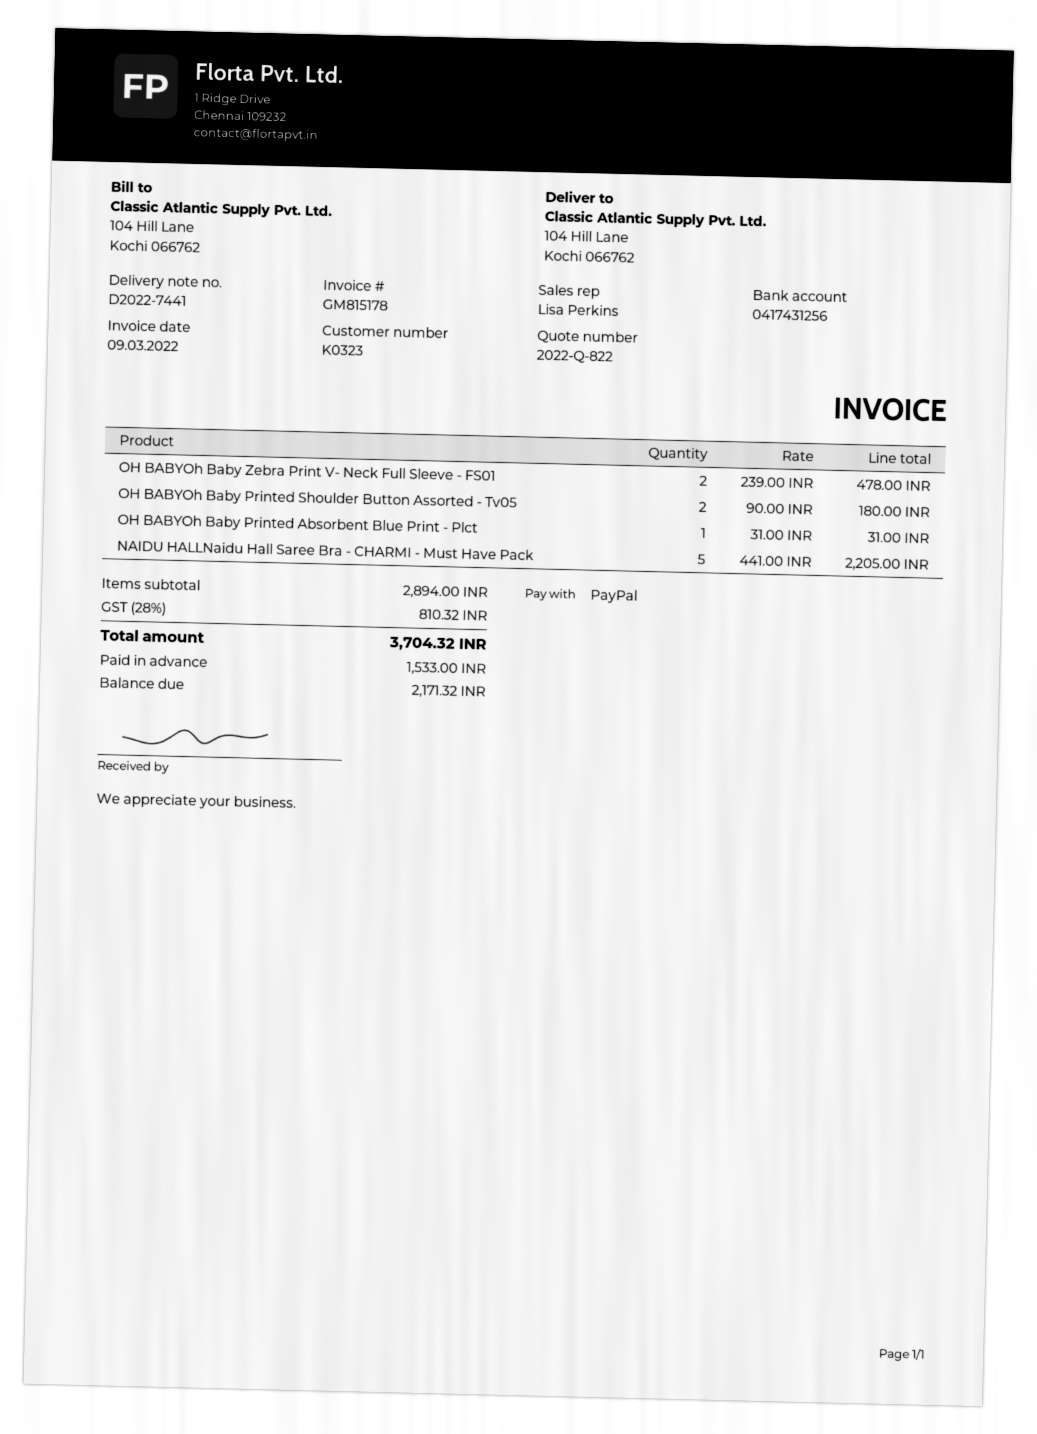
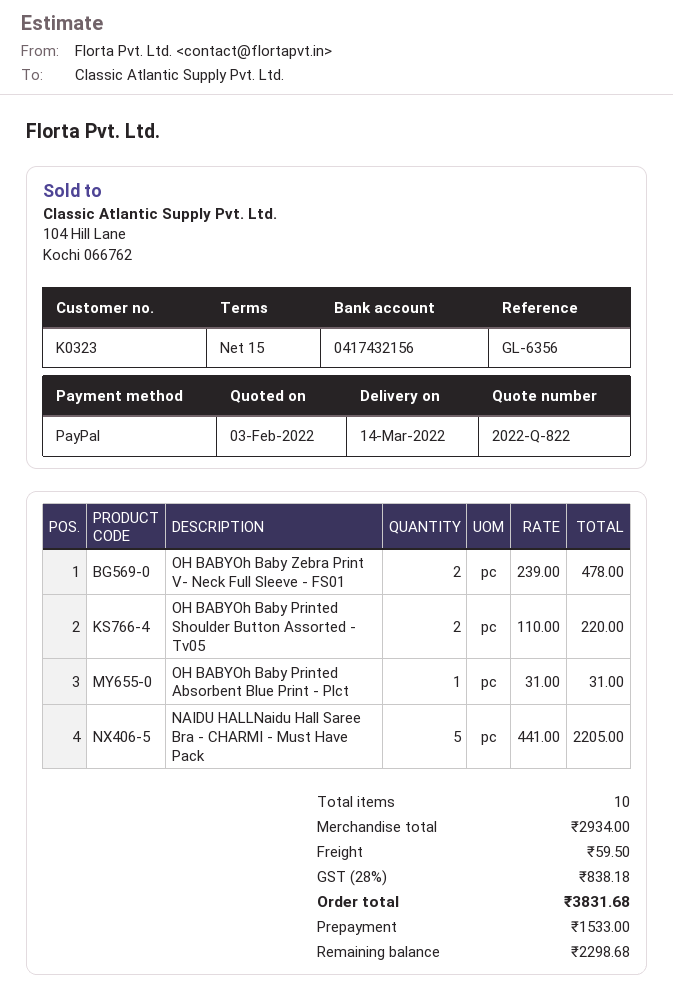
bank account: 0417431256 -> 0417432156
OH BABYOh Baby Printed Shoulder Button Assorted - Tv05: 2 x 90.00 = 180.00 -> 2 x 110.00 = 220.00
subtotal: 2894.00 -> 2934.00
shipping: none -> 59.50
tax: 28% = 810.32 -> 28% = 838.18
total: 3704.32 -> 3831.68
balance: 2171.32 -> 2298.68

